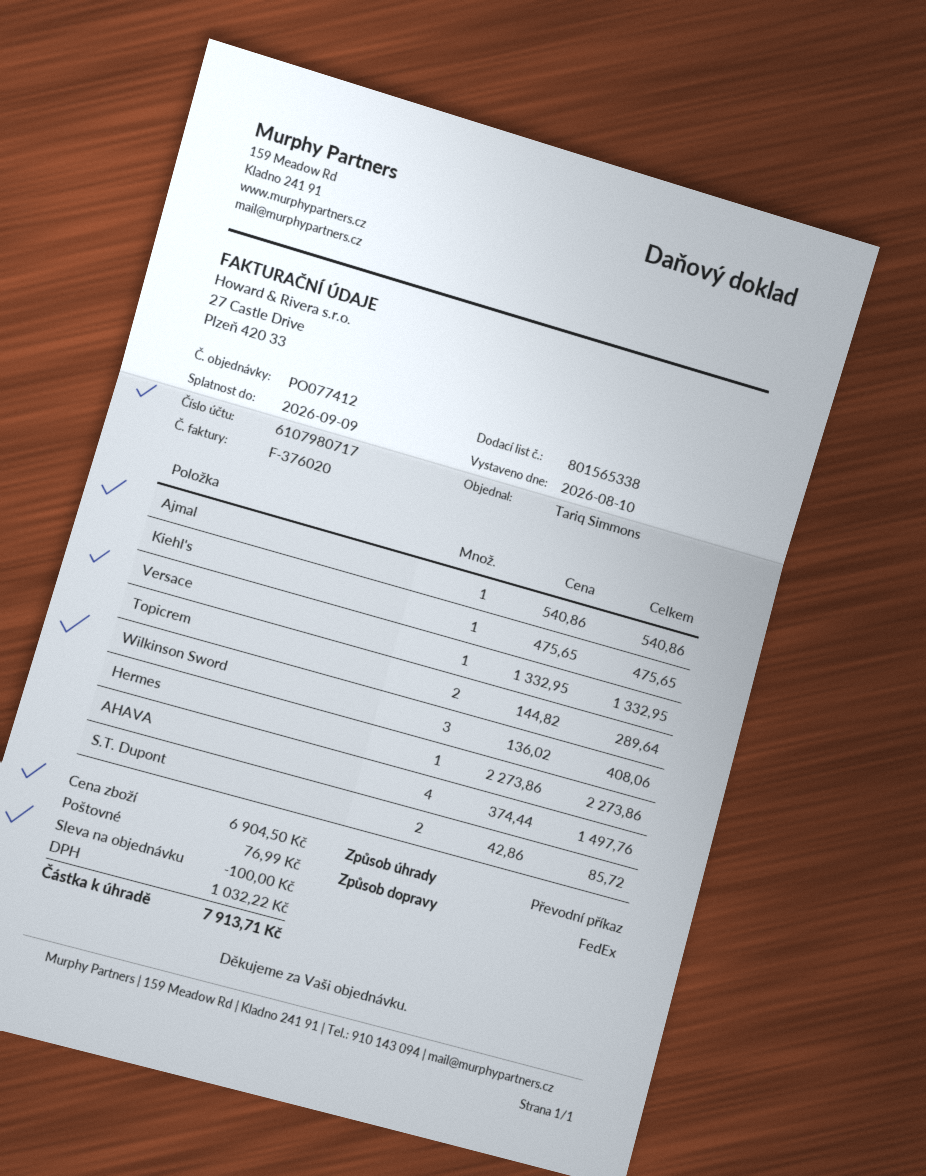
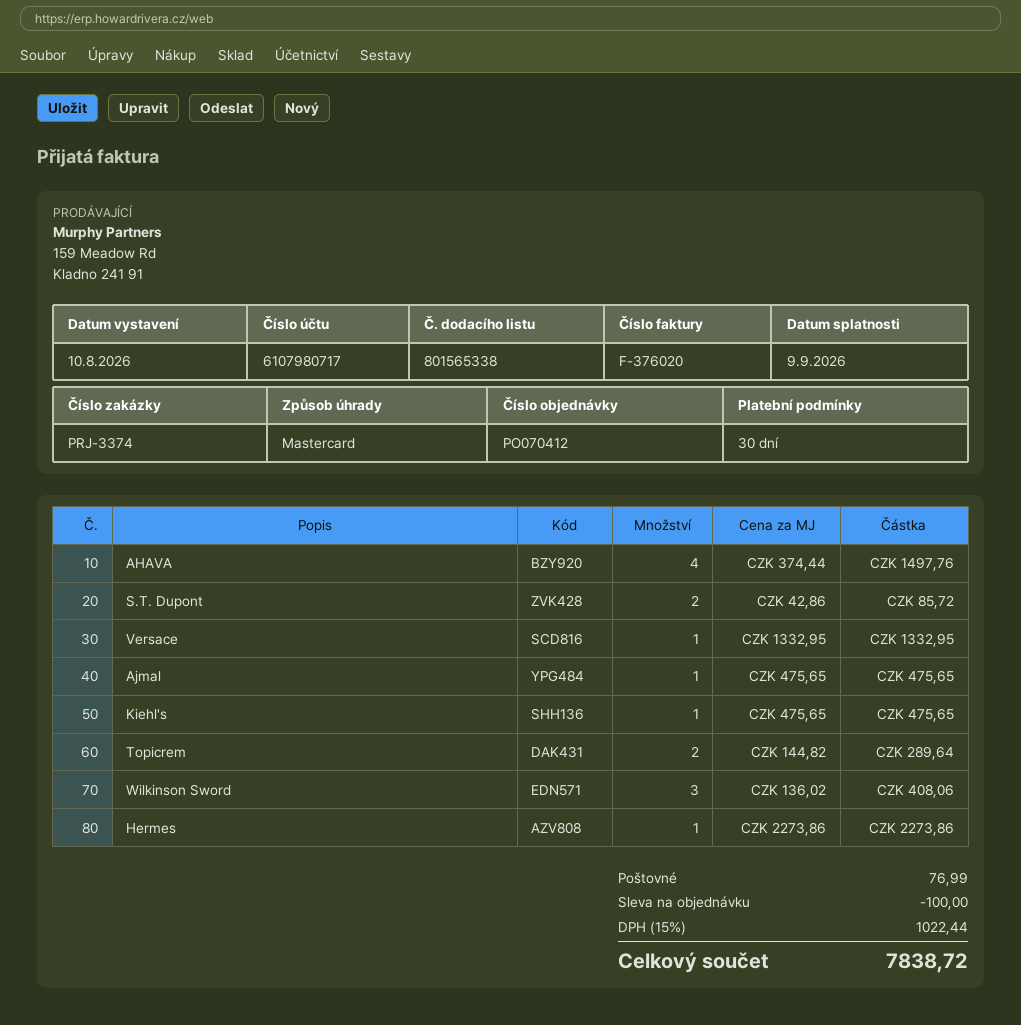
order number: PO077412 -> PO070412
payment method: bank transfer -> Mastercard
Ajmal: 1 x 540.86 = 540.86 -> 1 x 475.65 = 475.65
tax: 1032.22 -> 1022.44
total: 7913.71 -> 7838.72

